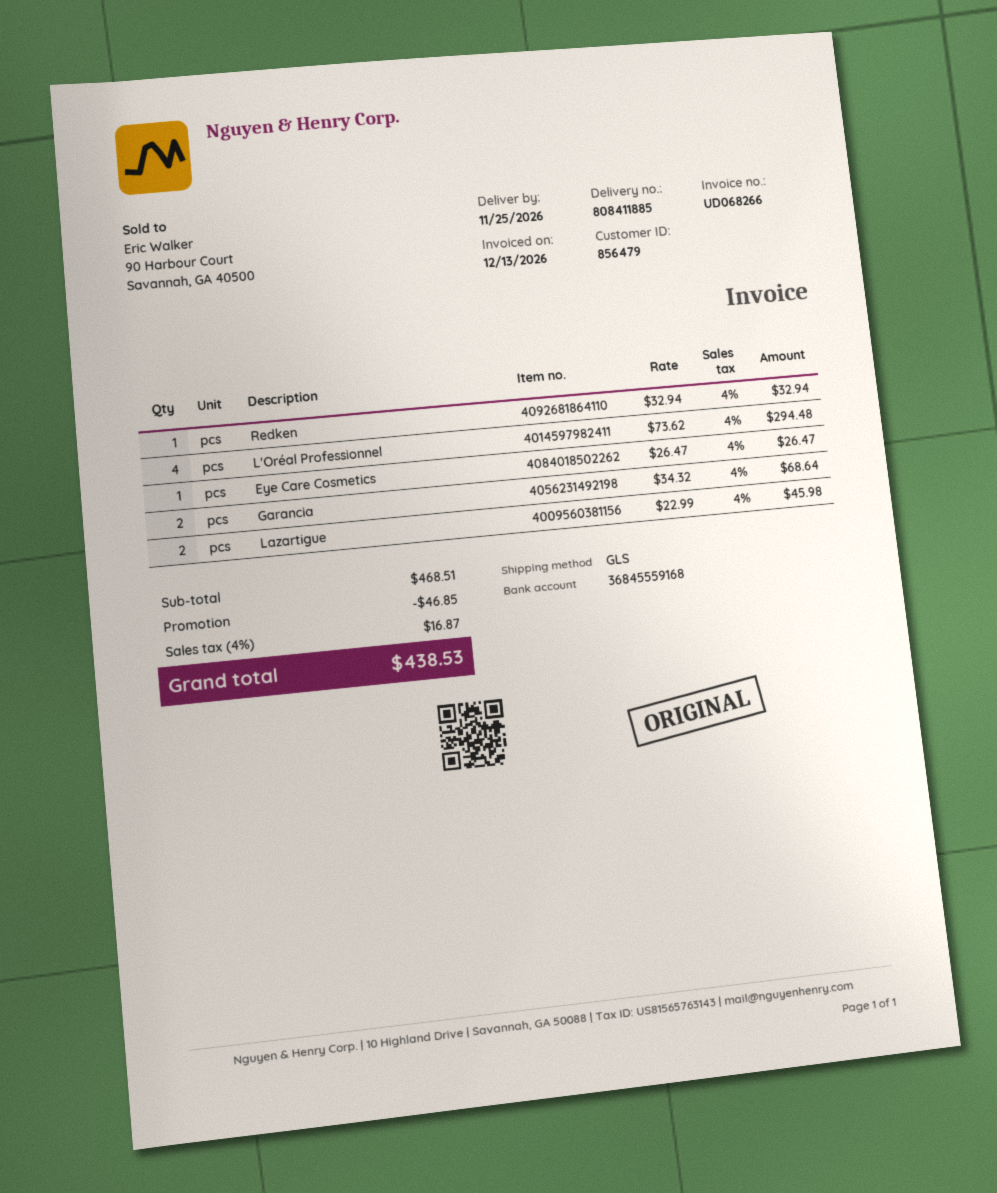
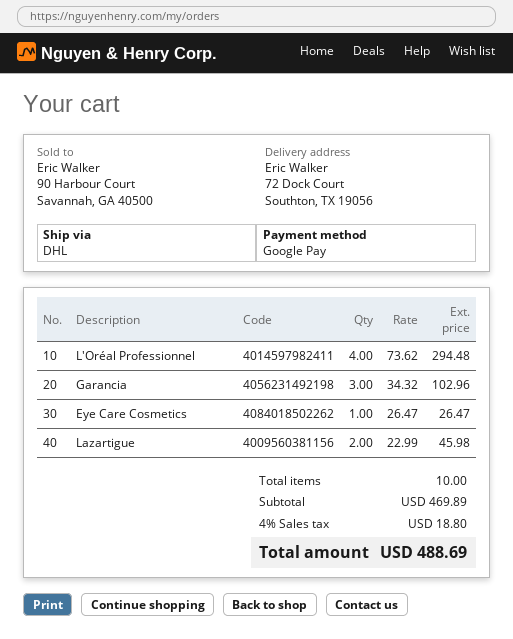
shipping method: GLS -> DHL
Redken: 1 x 32.94 = 32.94 -> none
Garancia: 2 x 34.32 = 68.64 -> 3 x 34.32 = 102.96
subtotal: 468.51 -> 469.89
discount: 46.85 -> none
tax: 4% = 16.87 -> 4% = 18.80
total: 438.53 -> 488.69

